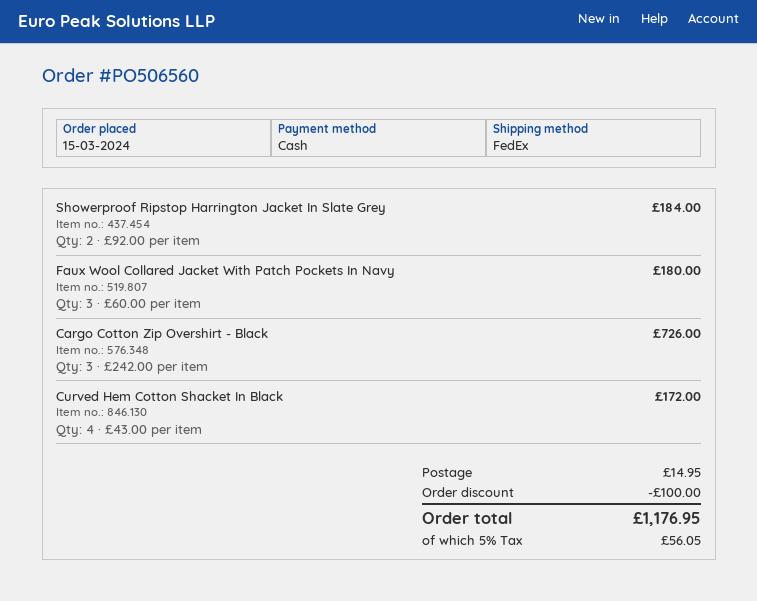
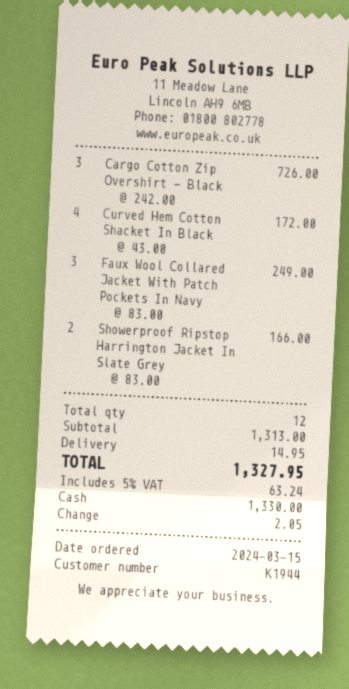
Showerproof Ripstop Harrington Jacket In Slate Grey: 2 x 92.00 = 184.00 -> 2 x 83.00 = 166.00
Faux Wool Collared Jacket With Patch Pockets In Navy: 3 x 60.00 = 180.00 -> 3 x 83.00 = 249.00
discount: 100.00 -> none
tax: 5% = 56.05 -> 5% = 63.24
total: 1176.95 -> 1327.95

